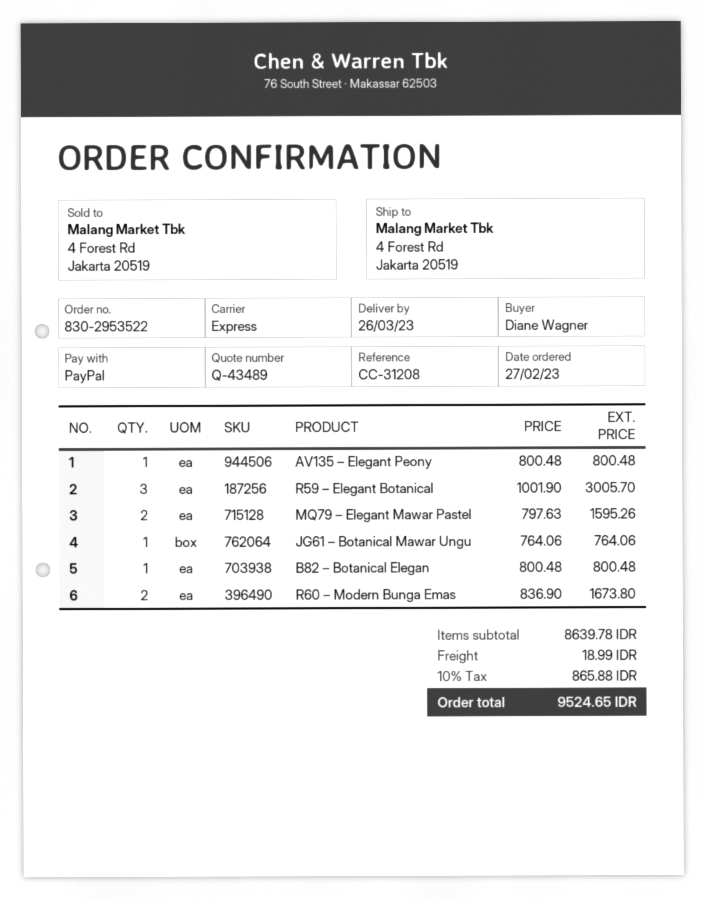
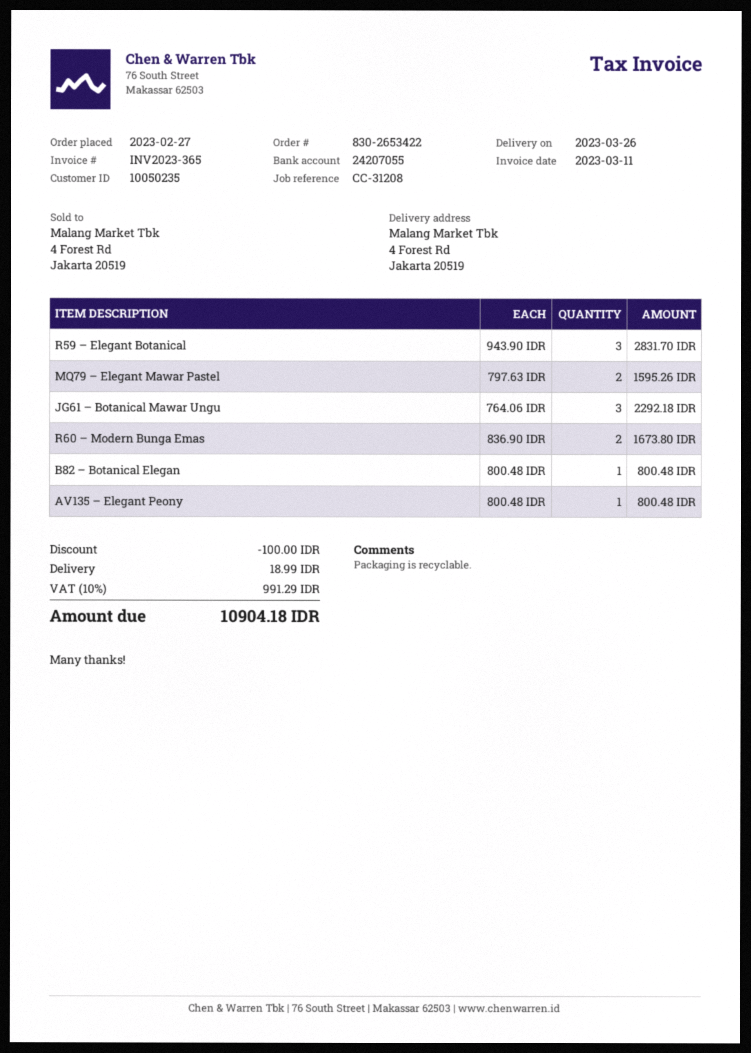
order number: 830-2953522 -> 830-2653422
R59 – Elegant Botanical: 3 x 1001.90 = 3005.70 -> 3 x 943.90 = 2831.70
JG61 – Botanical Mawar Ungu: 1 x 764.06 = 764.06 -> 3 x 764.06 = 2292.18
discount: none -> 100.00
tax: 10% = 865.88 -> 10% = 991.29
total: 9524.65 -> 10904.18

